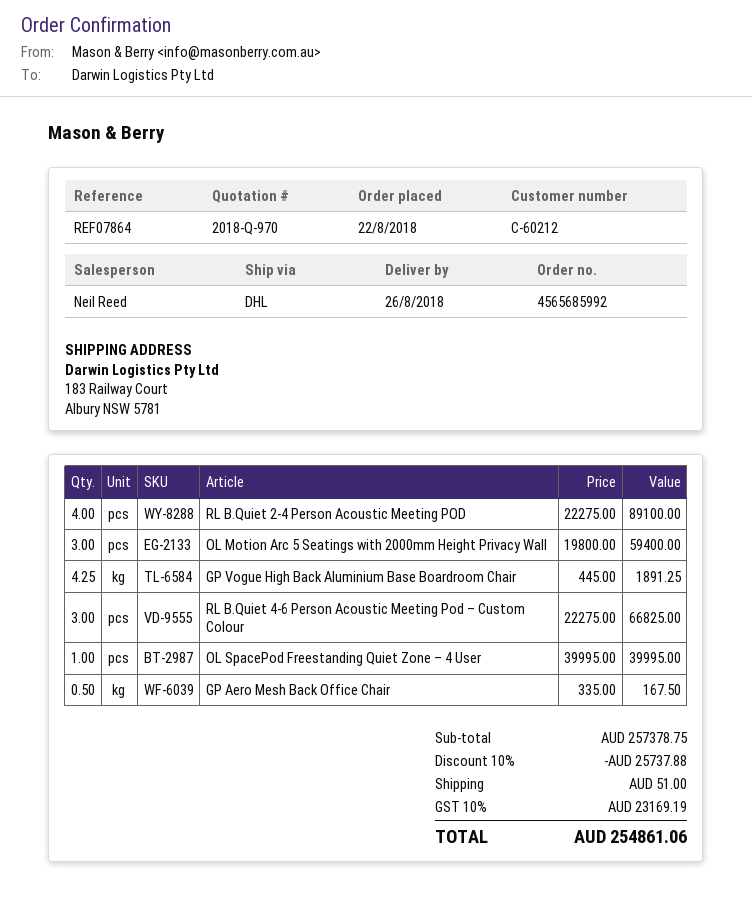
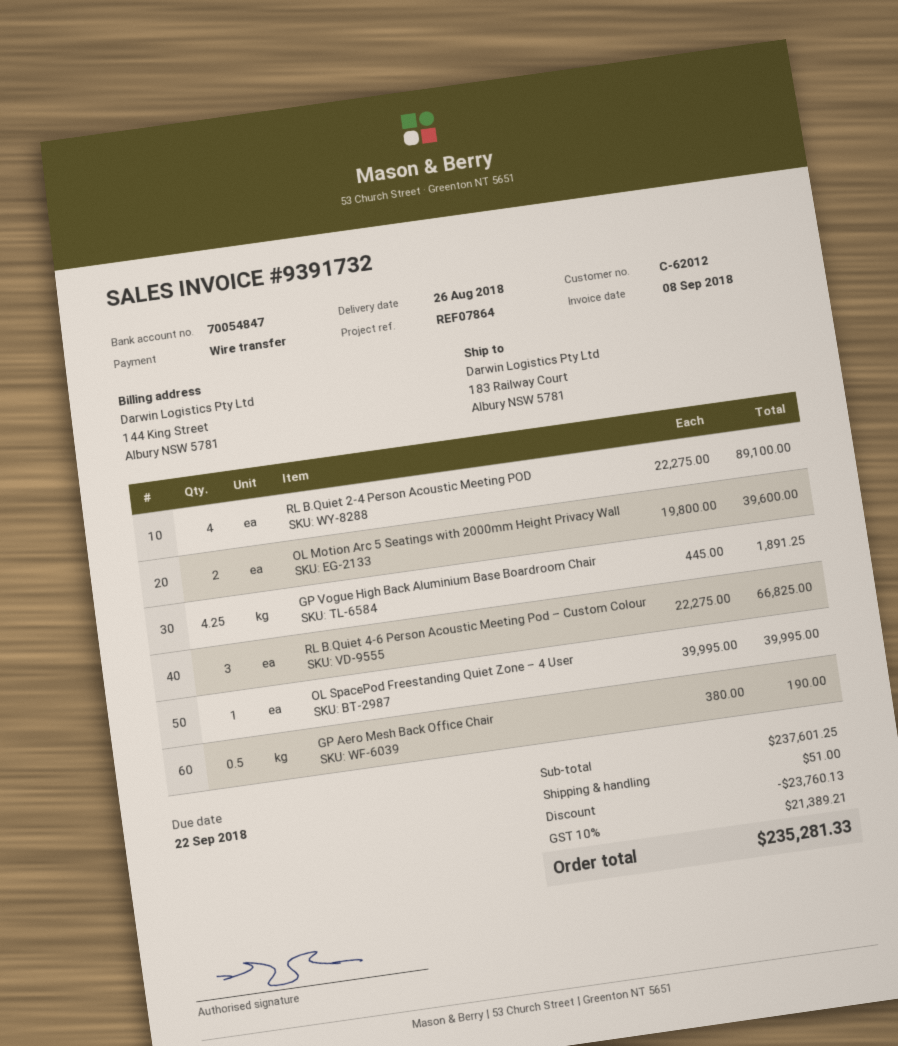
customer number: C-60212 -> C-62012
OL Motion Arc 5 Seatings with 2000mm Height Privacy Wall: 3 x 19800.00 = 59400.00 -> 2 x 19800.00 = 39600.00
GP Aero Mesh Back Office Chair: 0.5 x 335.00 = 167.50 -> 0.5 x 380.00 = 190.00
subtotal: 257378.75 -> 237601.25
discount: 25737.88 -> 23760.13
tax: 10% = 23169.19 -> 10% = 21389.21
total: 254861.06 -> 235281.33

